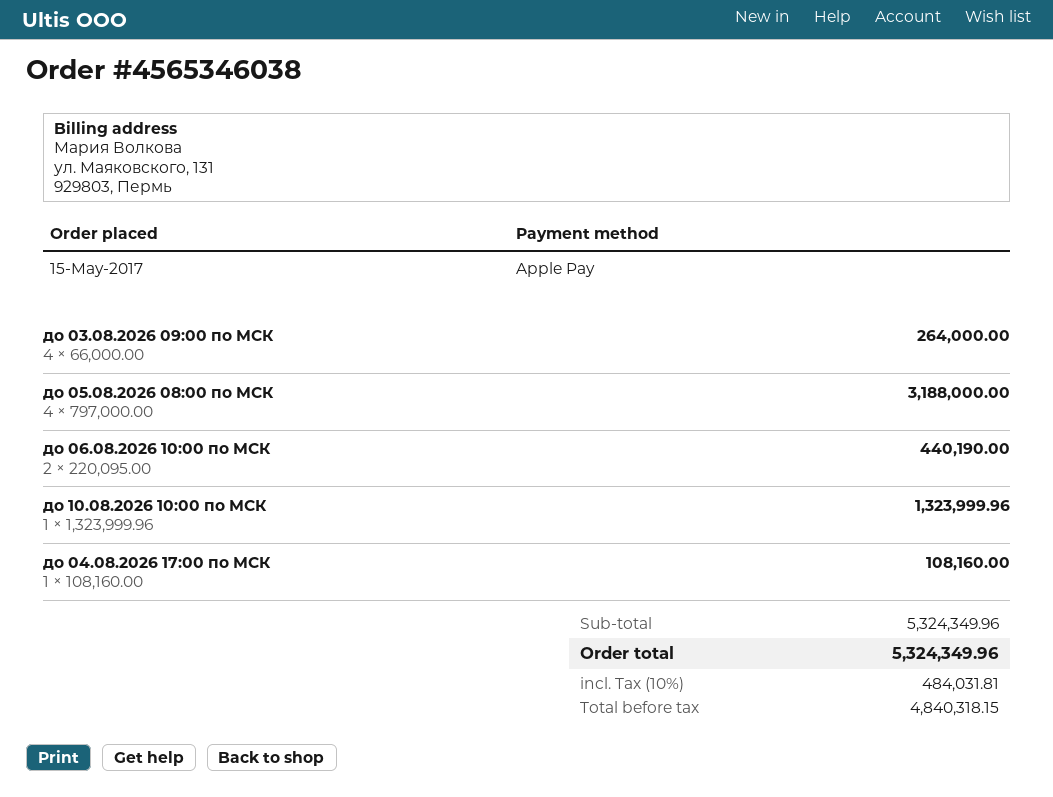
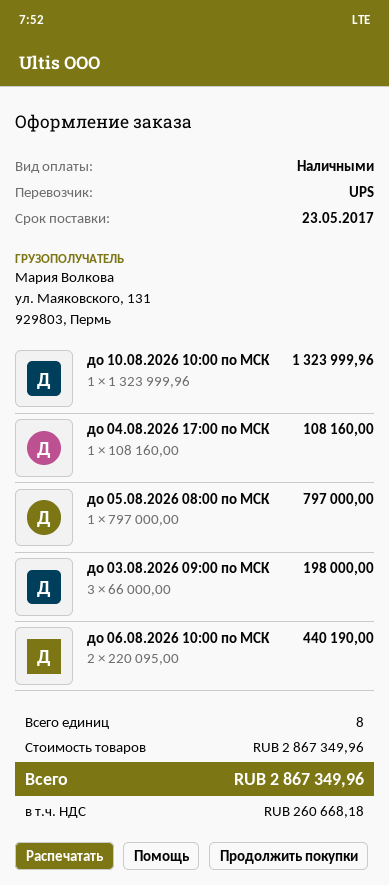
payment method: Apple Pay -> cash
до 03.08.2026 09:00 по МСК: 4 x 66000.00 = 264000.00 -> 3 x 66000.00 = 198000.00
до 05.08.2026 08:00 по МСК: 4 x 797000.00 = 3188000.00 -> 1 x 797000.00 = 797000.00
subtotal: 5324349.96 -> 2867349.96
tax: 484031.81 -> 260668.18
total: 5324349.96 -> 2867349.96

